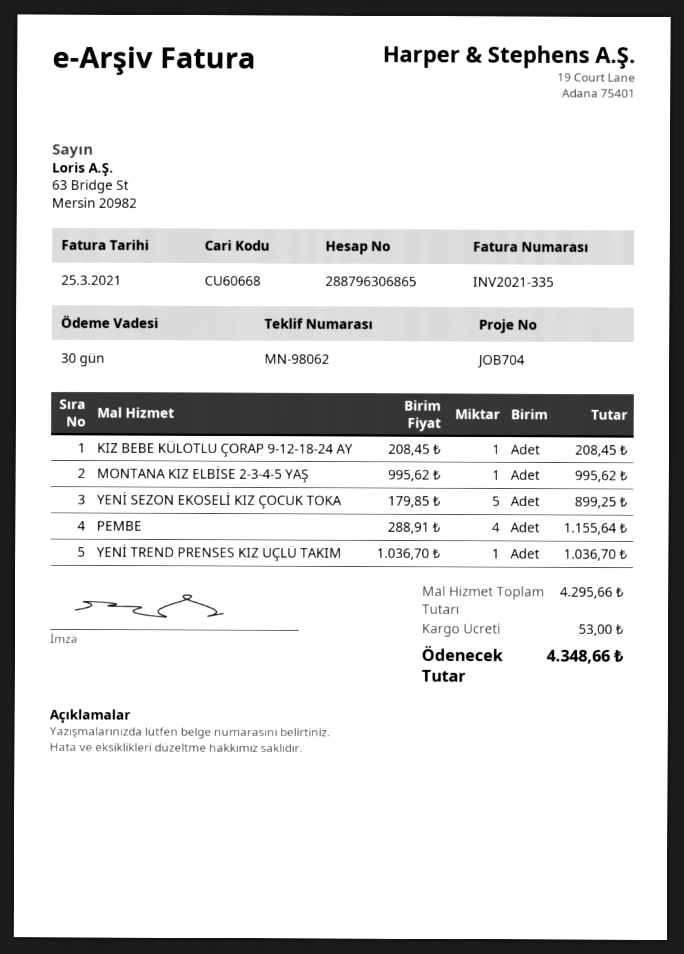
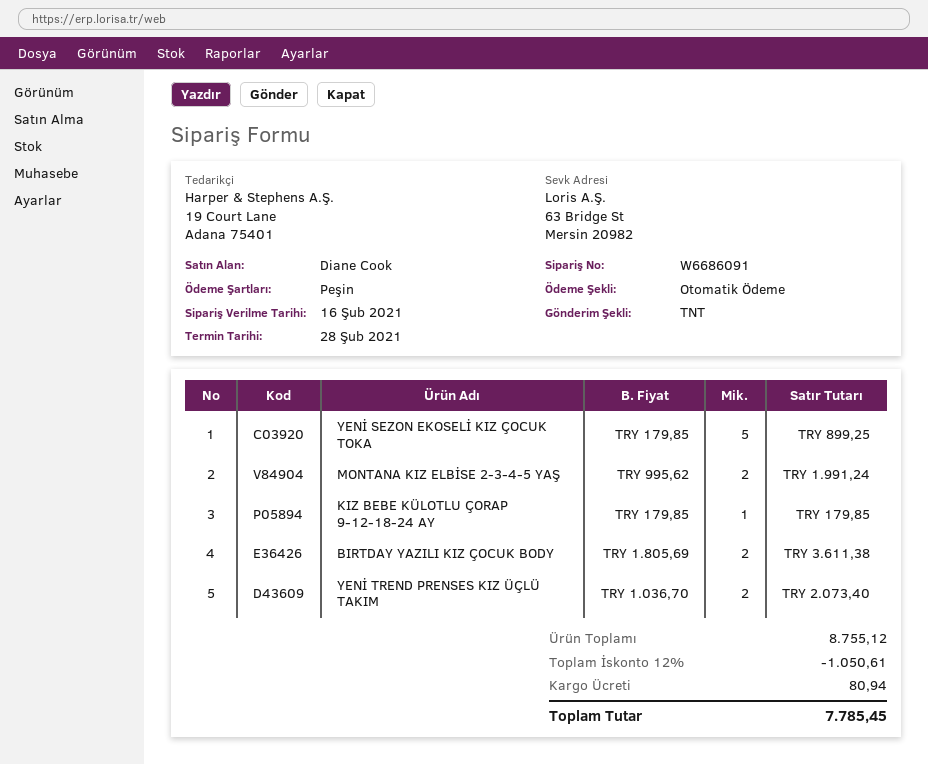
payment terms: 30 days -> on receipt
KIZ BEBE KÜLOTLU ÇORAP 9-12-18-24 AY: 1 x 208.45 = 208.45 -> 1 x 179.85 = 179.85
MONTANA KIZ ELBİSE 2-3-4-5 YAŞ: 1 x 995.62 = 995.62 -> 2 x 995.62 = 1991.24
PEMBE: 4 x 288.91 = 1155.64 -> none
YENİ TREND PRENSES KIZ ÜÇLÜ TAKIM: 1 x 1036.70 = 1036.70 -> 2 x 1036.70 = 2073.40
BIRTDAY YAZILI KIZ ÇOCUK BODY: none -> 2 x 1805.69 = 3611.38
subtotal: 4295.66 -> 8755.12
discount: none -> 12% = 1050.61
shipping: 53.00 -> 80.94
total: 4348.66 -> 7785.45

